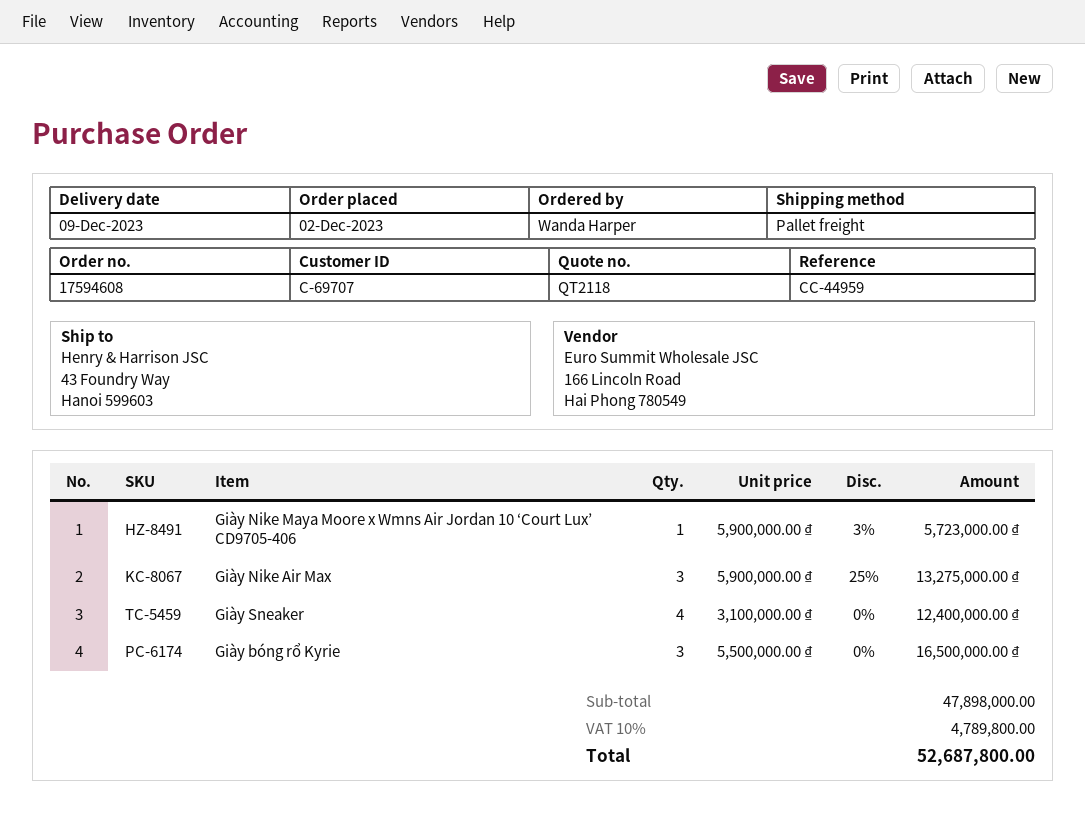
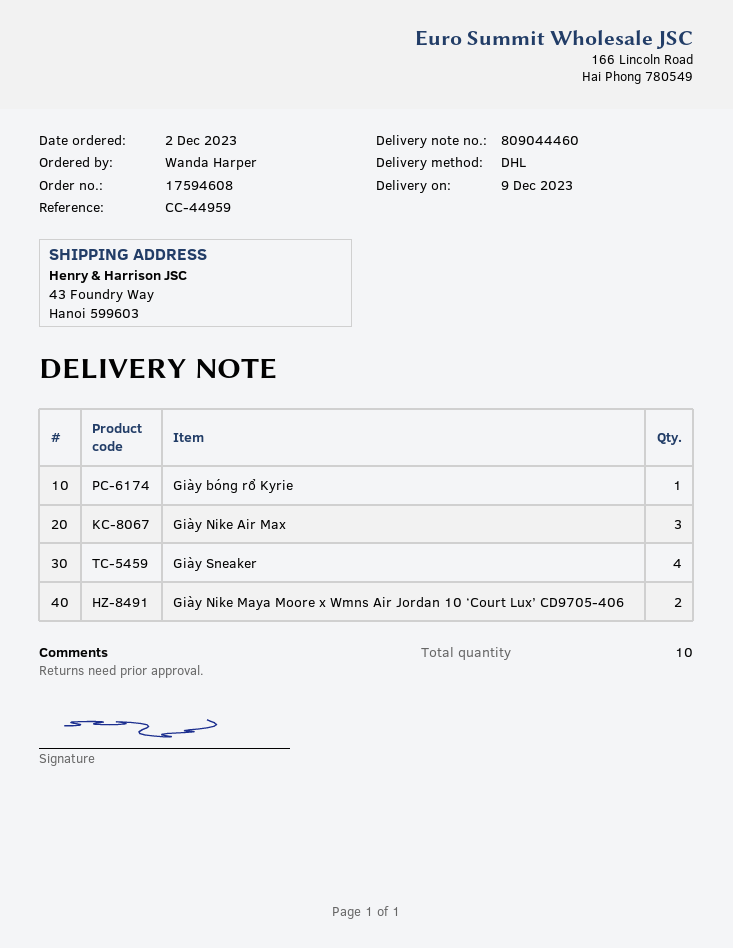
shipping method: pallet freight -> DHL
Giày Nike Maya Moore x Wmns Air Jordan 10 ‘Court Lux’ CD9705-406: 1 -> 2
Giày bóng rổ Kyrie: 3 -> 1

